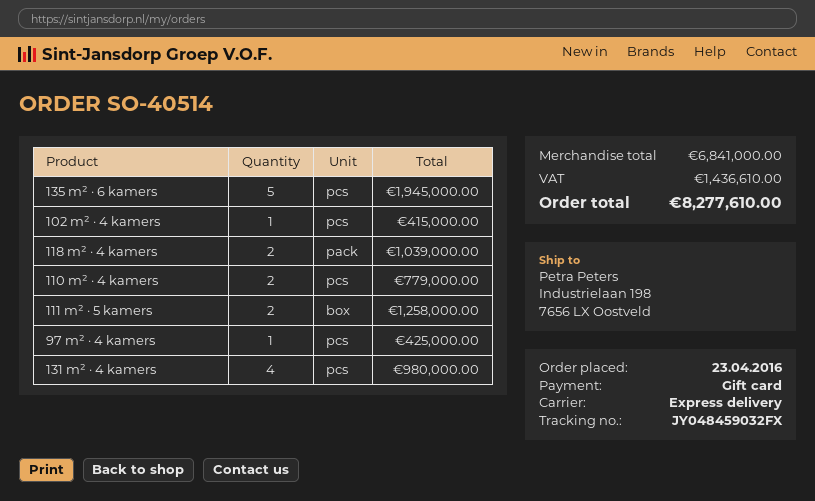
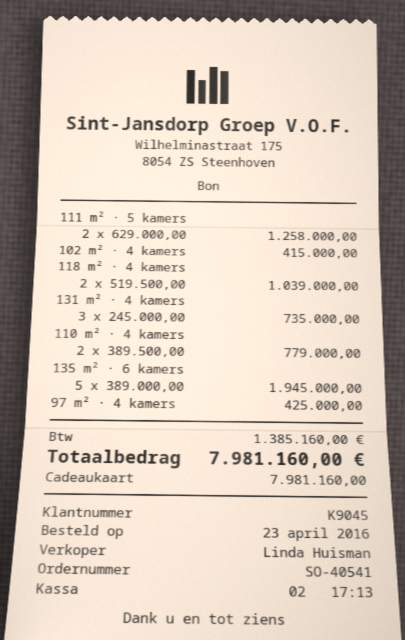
order number: SO-40514 -> SO-40541
131 m² · 4 kamers: 4 for 980000.00 -> 3 for 735000.00
tax: 1436610.00 -> 1385160.00
total: 8277610.00 -> 7981160.00

